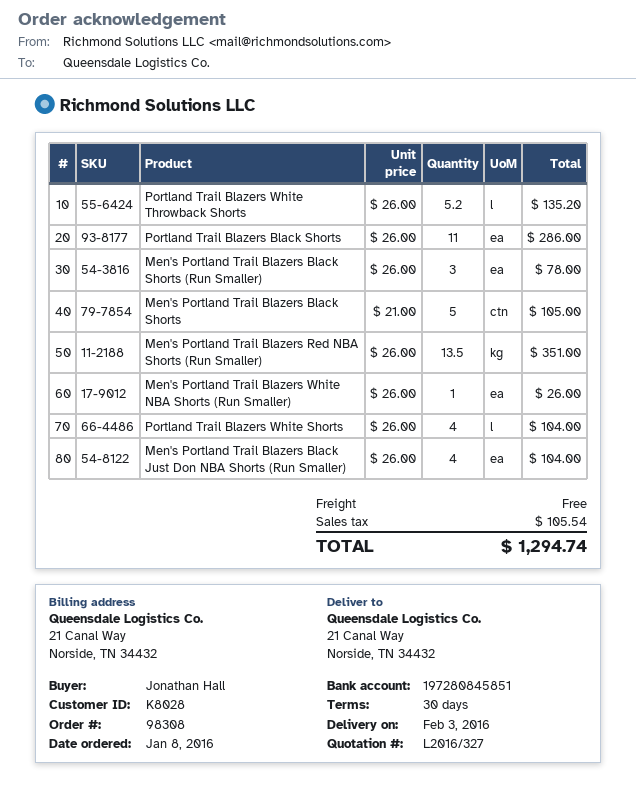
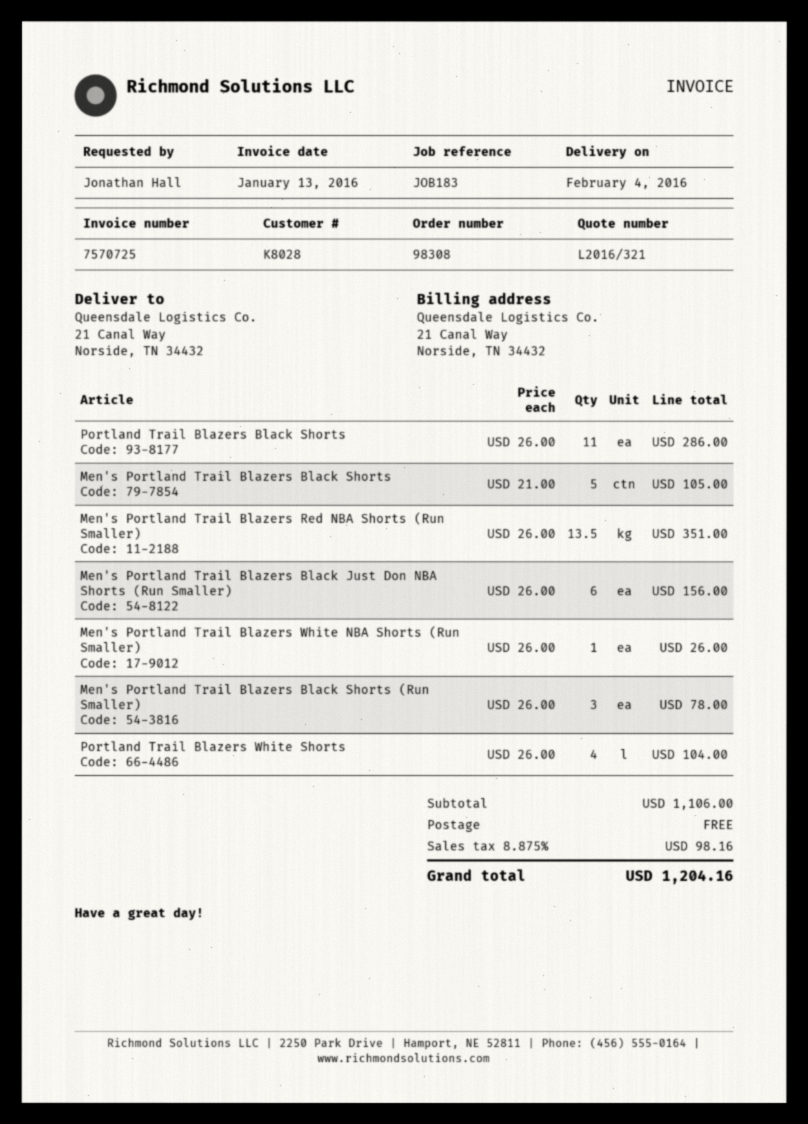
quote number: L2016/327 -> L2016/321
delivery date: 2016-02-03 -> 2016-02-04
Portland Trail Blazers White Throwback Shorts: 5.2 x 26.00 = 135.20 -> none
Men's Portland Trail Blazers Black Just Don NBA Shorts (Run Smaller): 4 x 26.00 = 104.00 -> 6 x 26.00 = 156.00
tax: 105.54 -> 98.16
total: 1294.74 -> 1204.16

